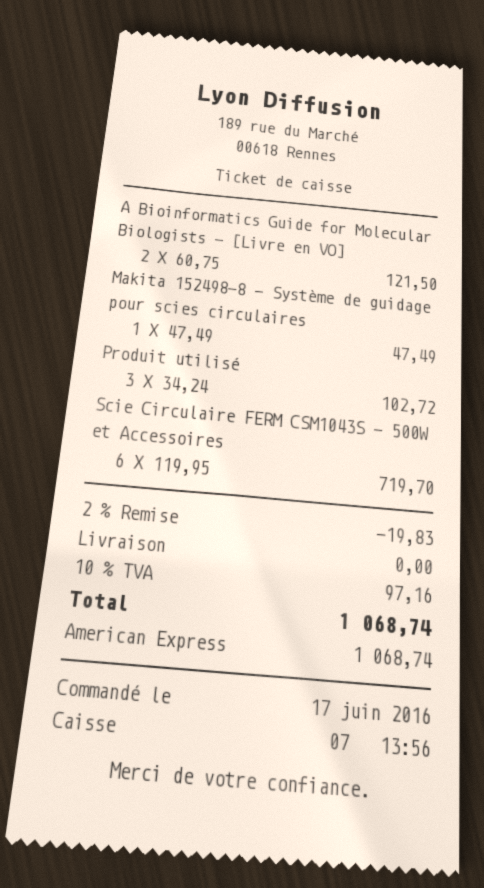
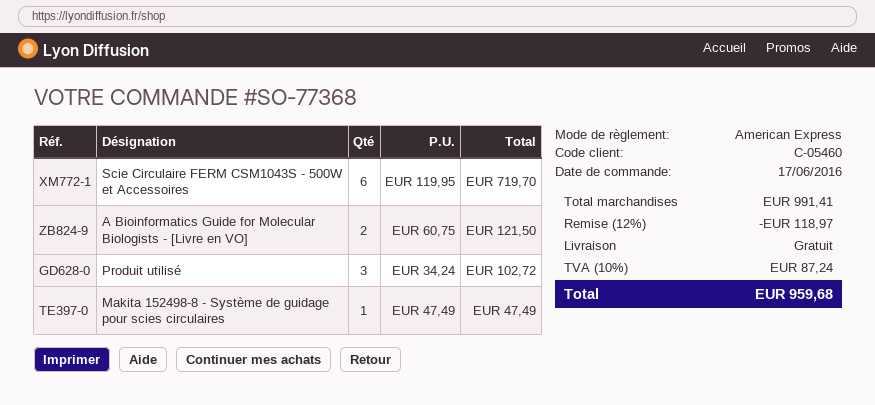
discount: 2% = 19.83 -> 12% = 118.97
tax: 10% = 97.16 -> 10% = 87.24
total: 1068.74 -> 959.68

